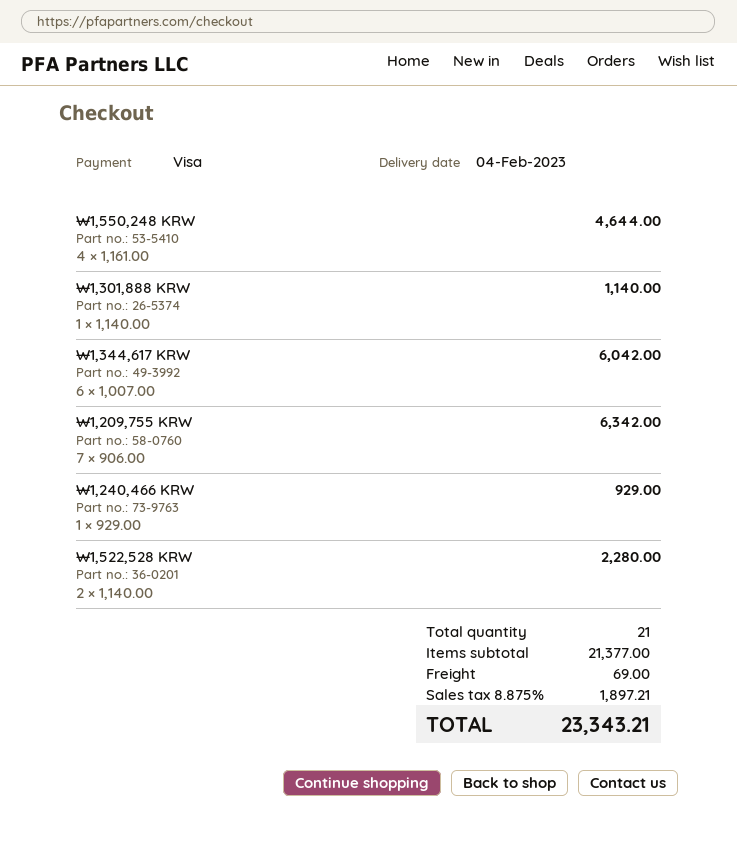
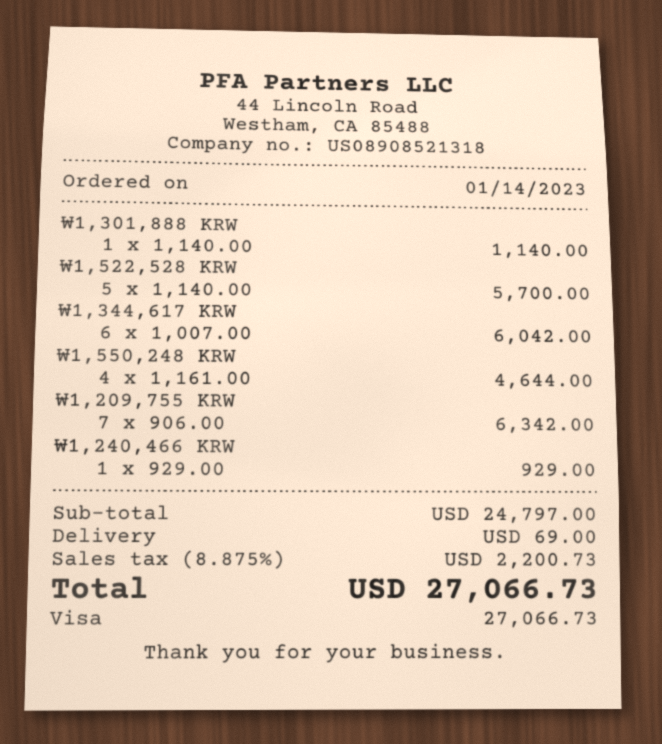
₩1,522,528 KRW: 2 x 1140.00 = 2280.00 -> 5 x 1140.00 = 5700.00
subtotal: 21377.00 -> 24797.00
tax: 8.875% = 1897.21 -> 8.875% = 2200.73
total: 23343.21 -> 27066.73

